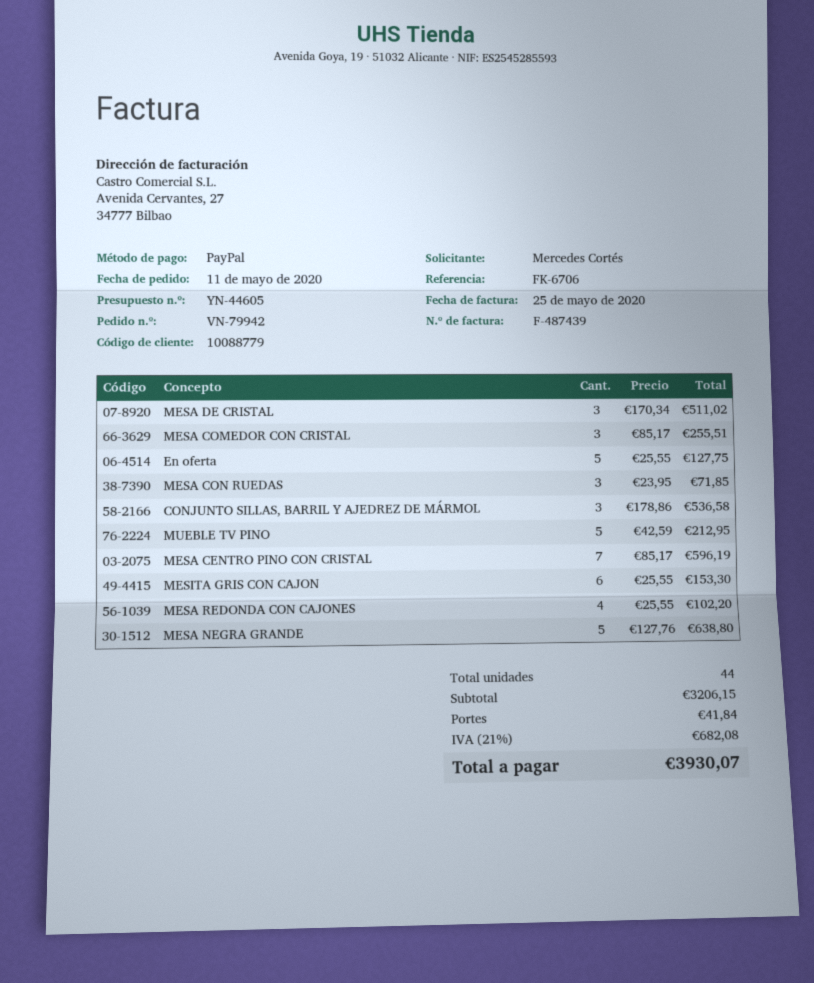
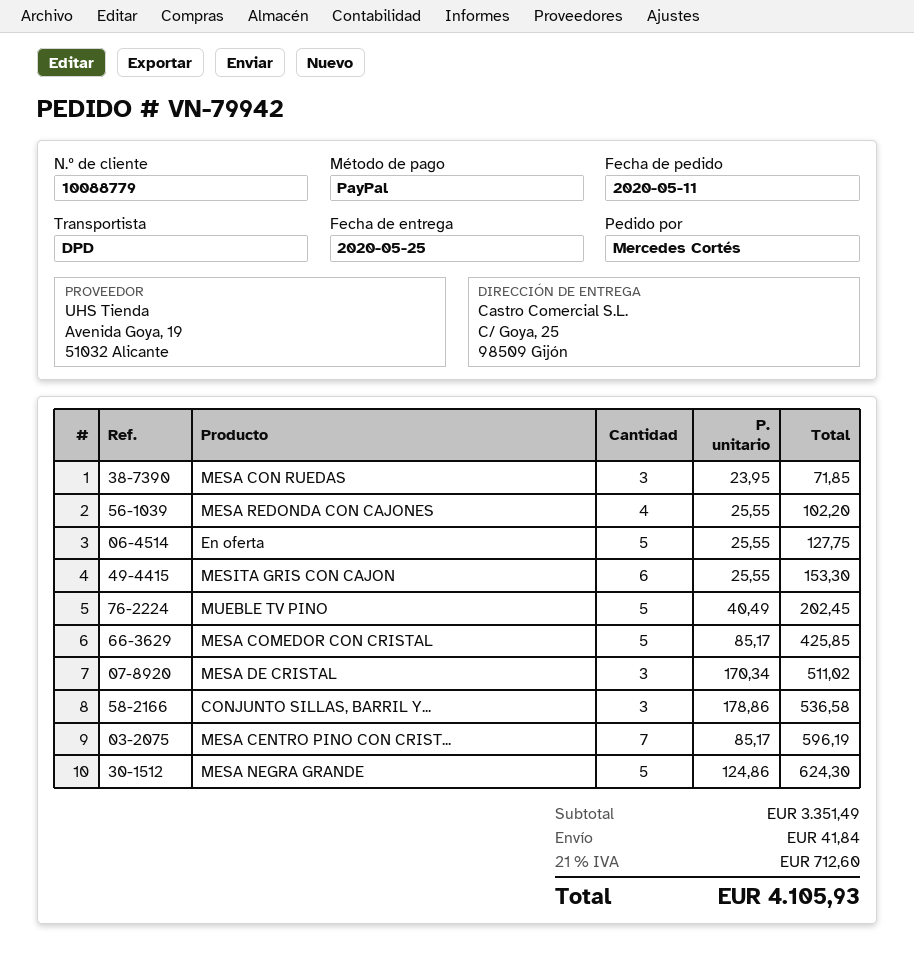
MESA COMEDOR CON CRISTAL: 3 x 85.17 = 255.51 -> 5 x 85.17 = 425.85
MUEBLE TV PINO: 5 x 42.59 = 212.95 -> 5 x 40.49 = 202.45
MESA NEGRA GRANDE: 5 x 127.76 = 638.80 -> 5 x 124.86 = 624.30
subtotal: 3206.15 -> 3351.49
tax: 21% = 682.08 -> 21% = 712.60
total: 3930.07 -> 4105.93

